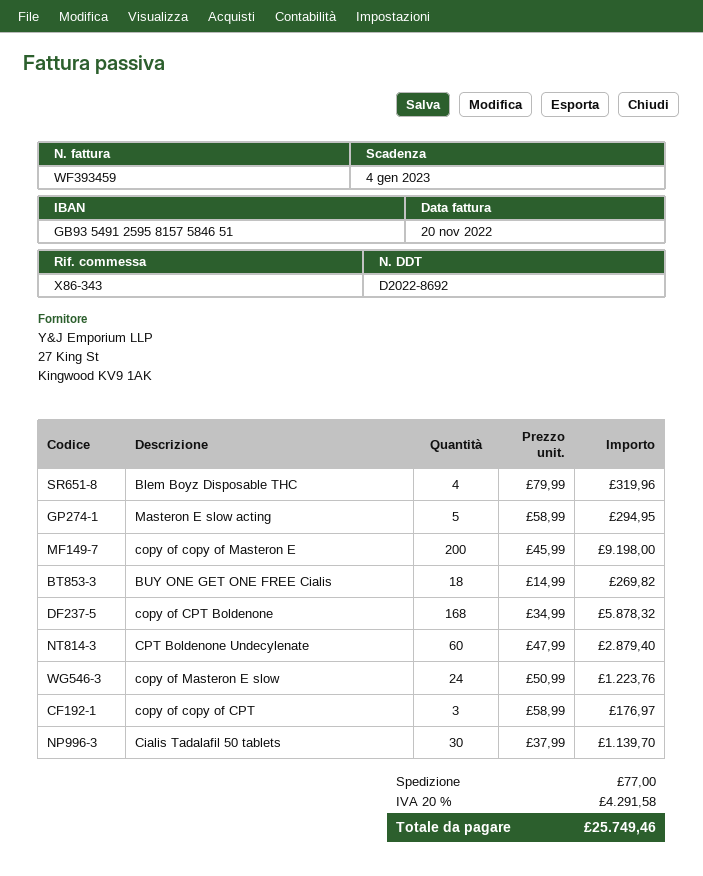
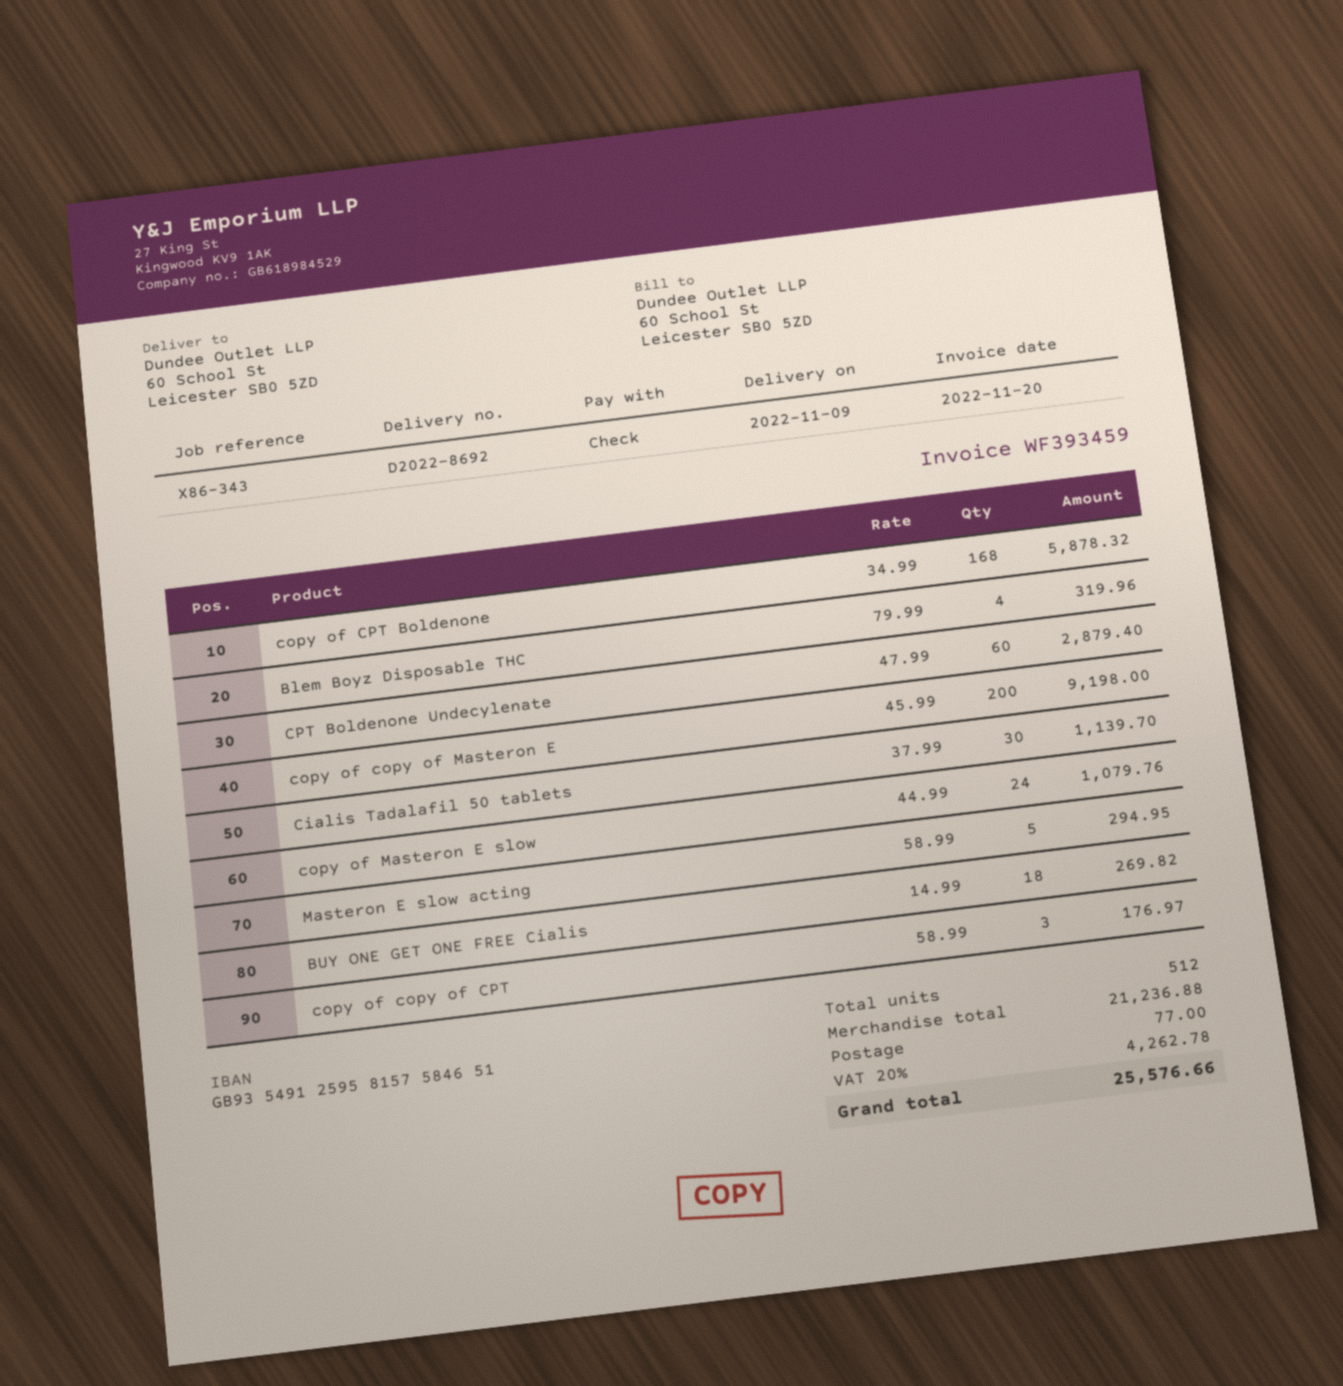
copy of Masteron E slow: 24 x 50.99 = 1223.76 -> 24 x 44.99 = 1079.76
tax: 20% = 4291.58 -> 20% = 4262.78
total: 25749.46 -> 25576.66

